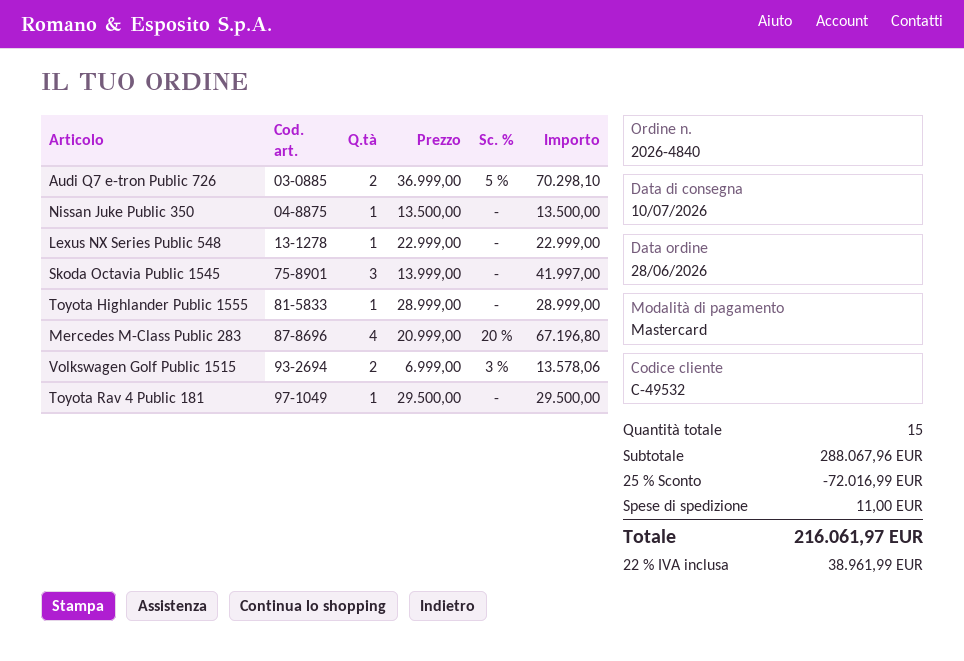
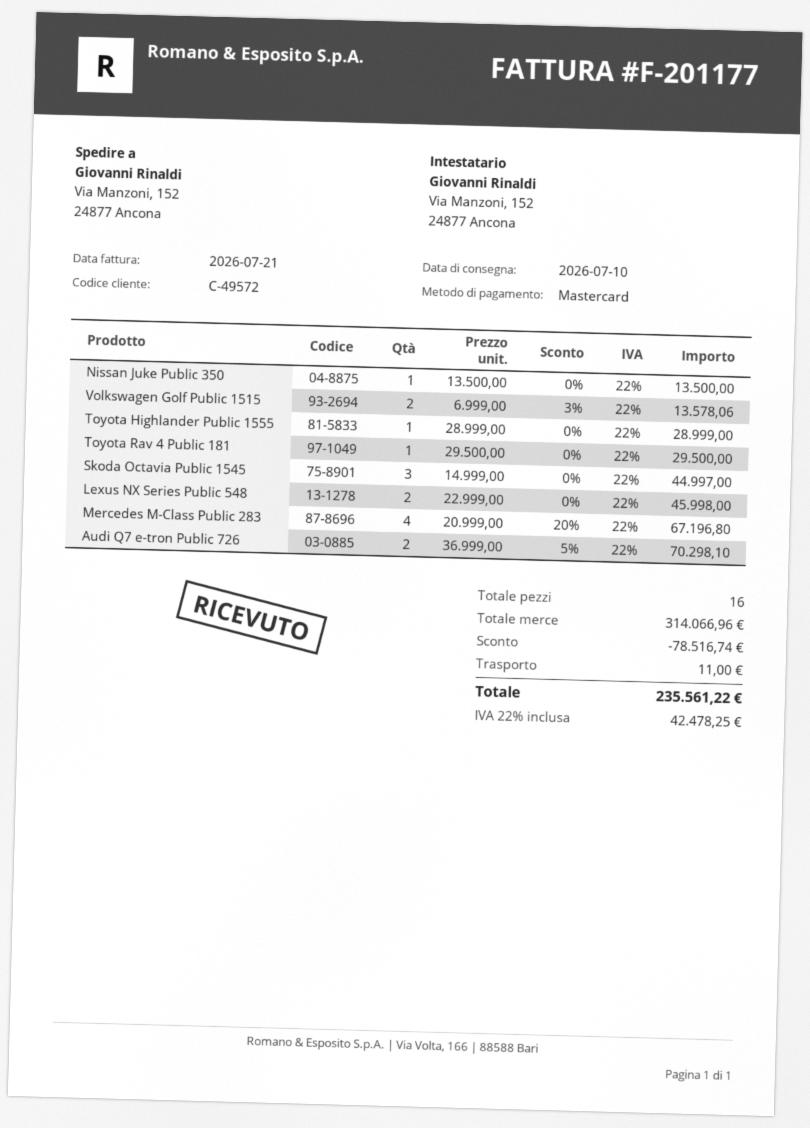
customer number: C-49532 -> C-49572
Lexus NX Series Public 548: 1 x 22999.00 = 22999.00 -> 2 x 22999.00 = 45998.00
Skoda Octavia Public 1545: 3 x 13999.00 = 41997.00 -> 3 x 14999.00 = 44997.00
total quantity: 15 -> 16
subtotal: 288067.96 -> 314066.96
discount: 72016.99 -> 78516.74
tax: 22% = 38961.99 -> 22% = 42478.25
total: 216061.97 -> 235561.22

